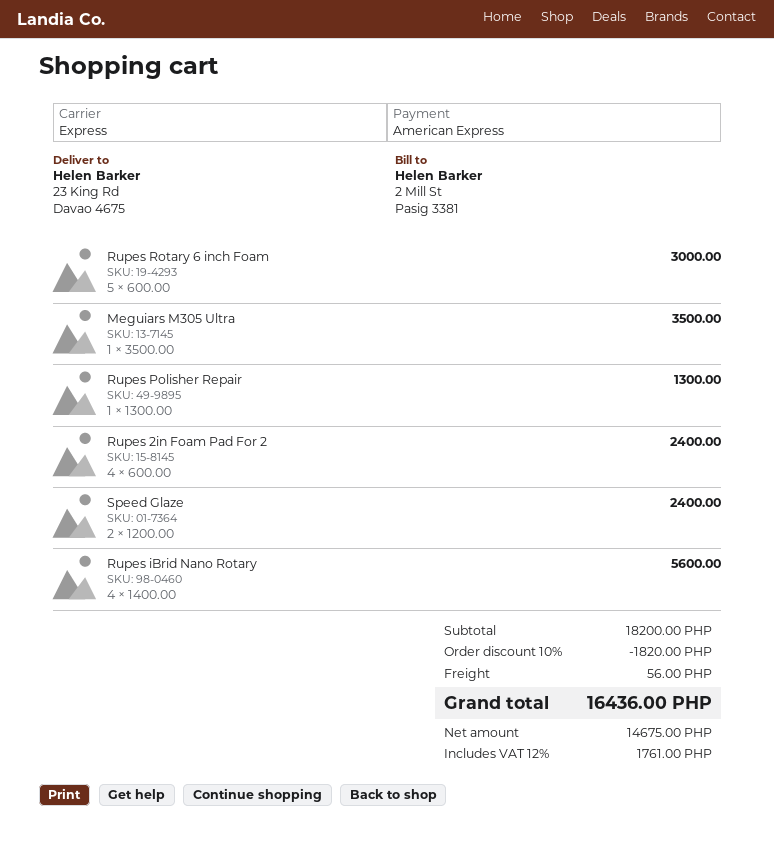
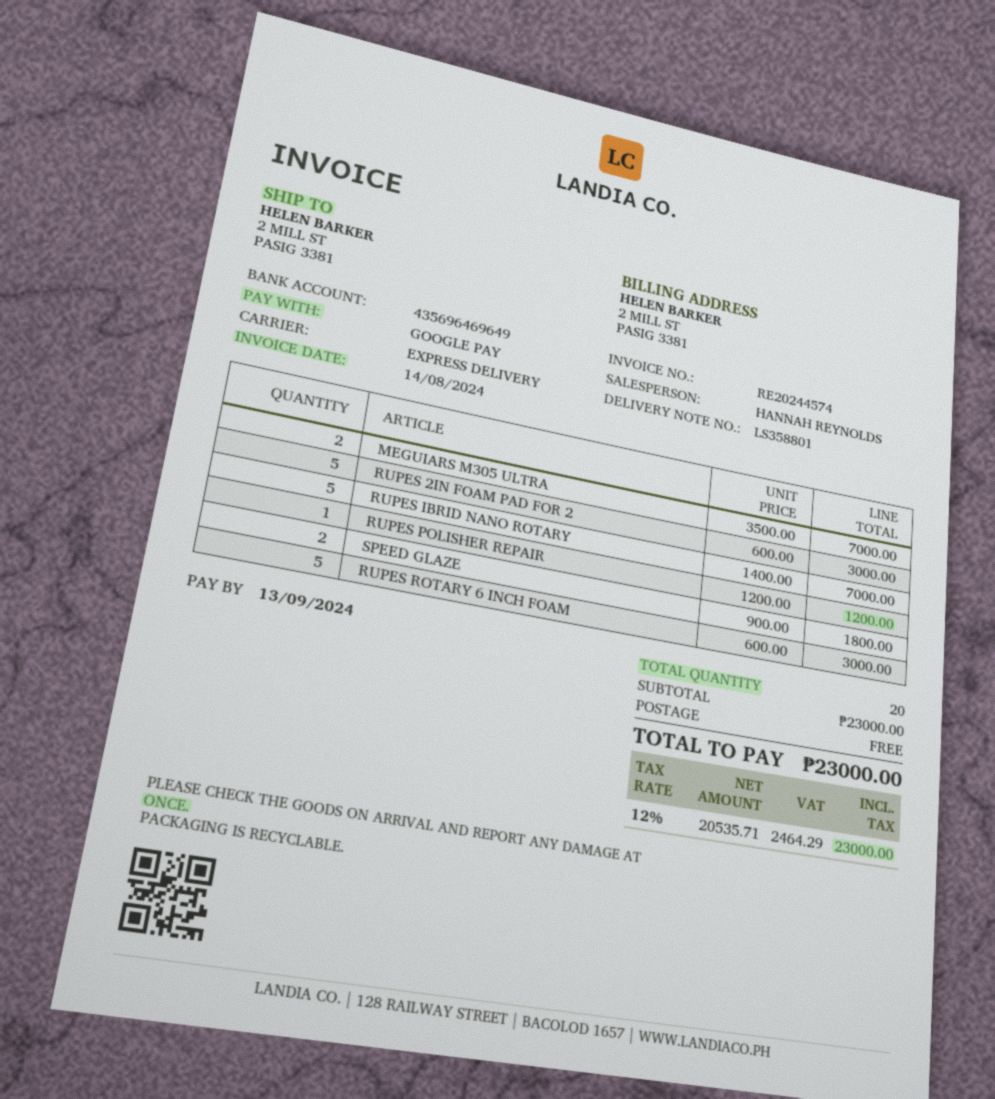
payment method: American Express -> Google Pay
ship to: 23 King Rd, Davao 4675 -> 2 MILL ST, PASIG 3381
Meguiars M305 Ultra: 1 x 3500.00 = 3500.00 -> 2 x 3500.00 = 7000.00
Rupes Polisher Repair: 1 x 1300.00 = 1300.00 -> 1 x 1200.00 = 1200.00
Rupes 2in Foam Pad For 2: 4 x 600.00 = 2400.00 -> 5 x 600.00 = 3000.00
Speed Glaze: 2 x 1200.00 = 2400.00 -> 2 x 900.00 = 1800.00
Rupes iBrid Nano Rotary: 4 x 1400.00 = 5600.00 -> 5 x 1400.00 = 7000.00
subtotal: 18200.00 -> 23000.00
discount: 10% = 1820.00 -> none
shipping: 56.00 -> 0.00
net: 14675.00 -> 20535.71
tax: 12% = 1761.00 -> 12% = 2464.29
total: 16436.00 -> 23000.00

